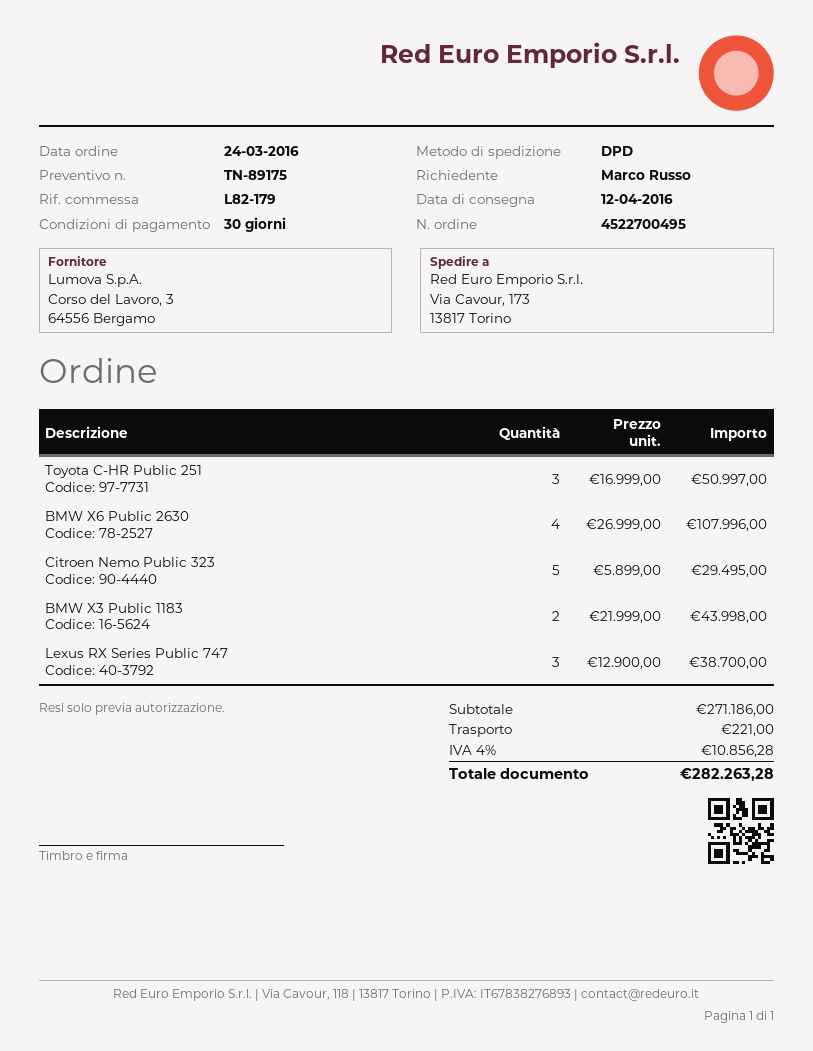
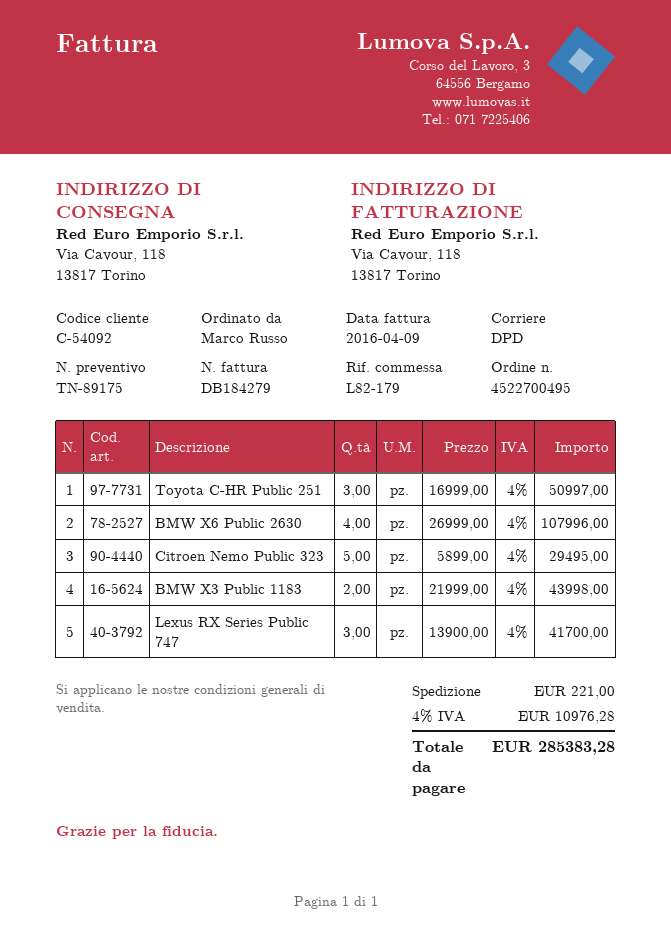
ship to: Via Cavour, 173, 13817 Torino -> Via Cavour, 118, 13817 Torino
Lexus RX Series Public 747: 3 x 12900.00 = 38700.00 -> 3 x 13900.00 = 41700.00
tax: 4% = 10856.28 -> 4% = 10976.28
total: 282263.28 -> 285383.28

